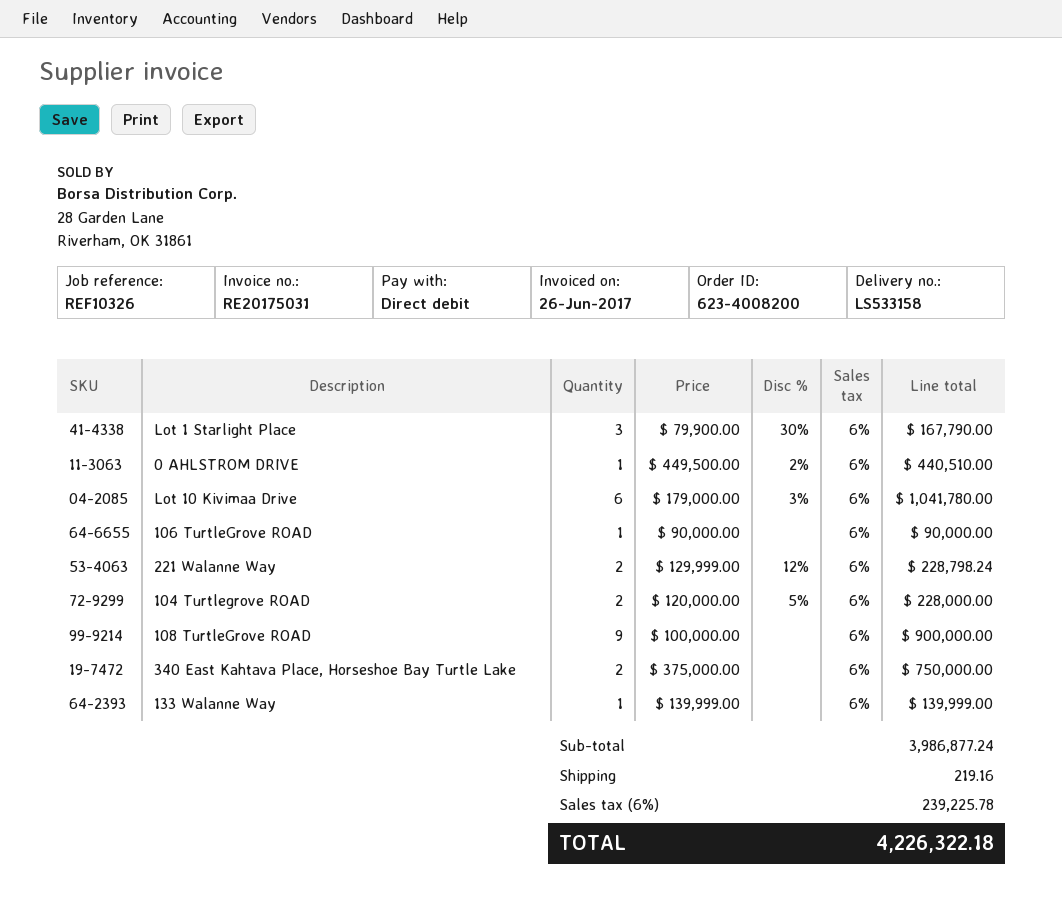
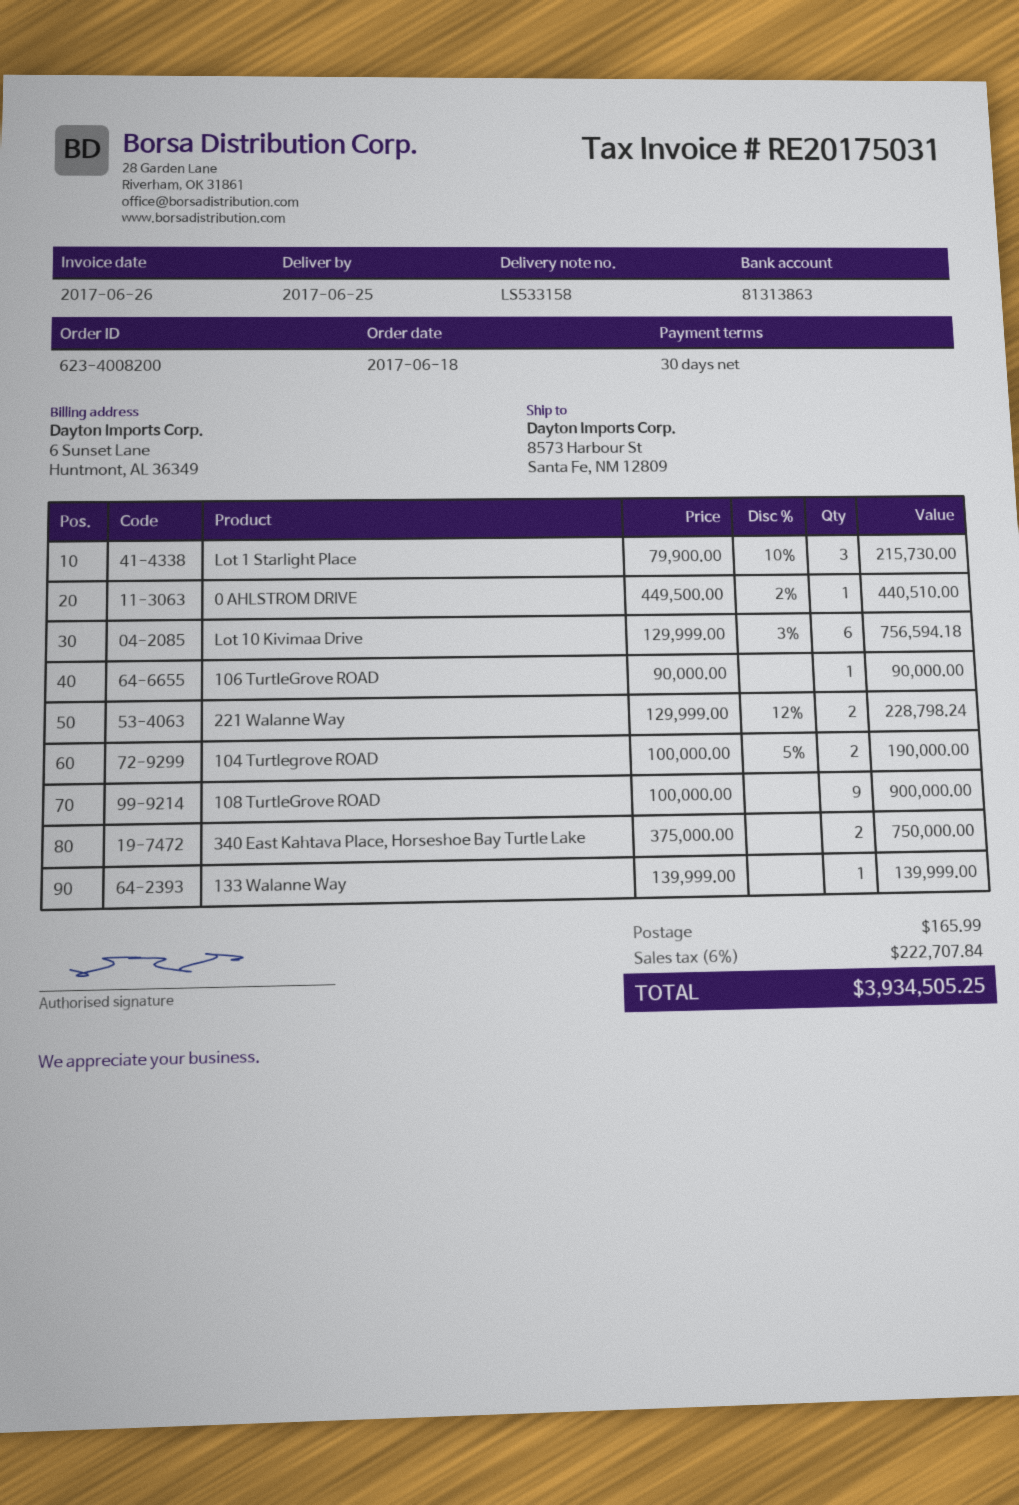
Lot 1 Starlight Place: 3 x 79900.00 - 30% = 167790.00 -> 3 x 79900.00 - 10% = 215730.00
Lot 10 Kivimaa Drive: 6 x 179000.00 - 3% = 1041780.00 -> 6 x 129999.00 - 3% = 756594.18
104 Turtlegrove ROAD: 2 x 120000.00 - 5% = 228000.00 -> 2 x 100000.00 - 5% = 190000.00
shipping: 219.16 -> 165.99
tax: 6% = 239225.78 -> 6% = 222707.84
total: 4226322.18 -> 3934505.25

